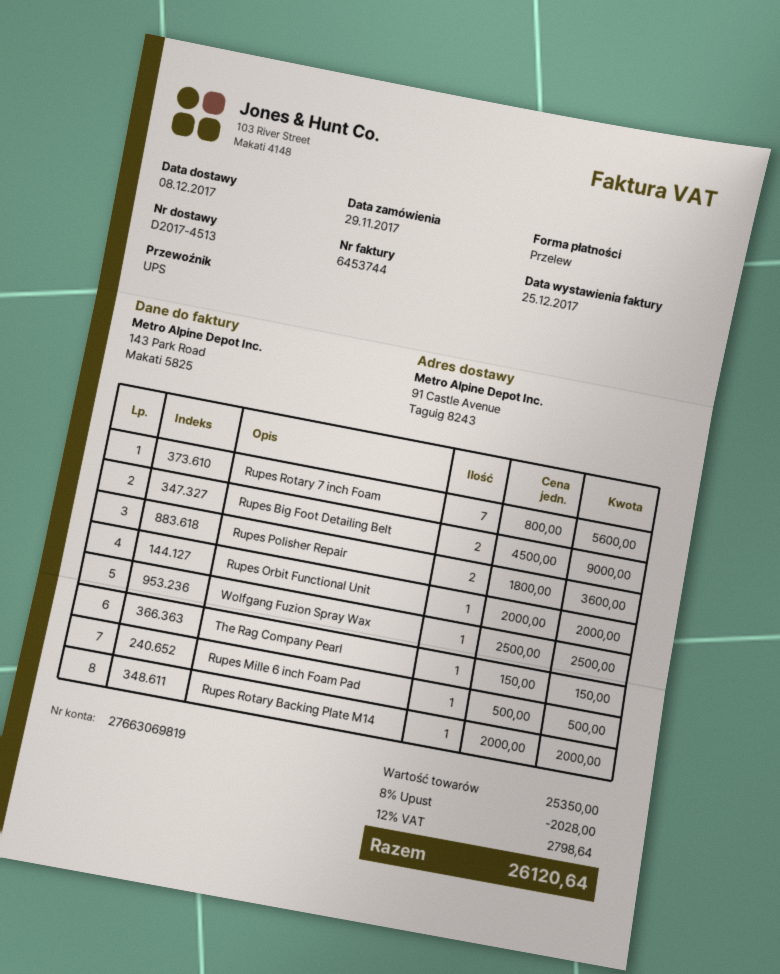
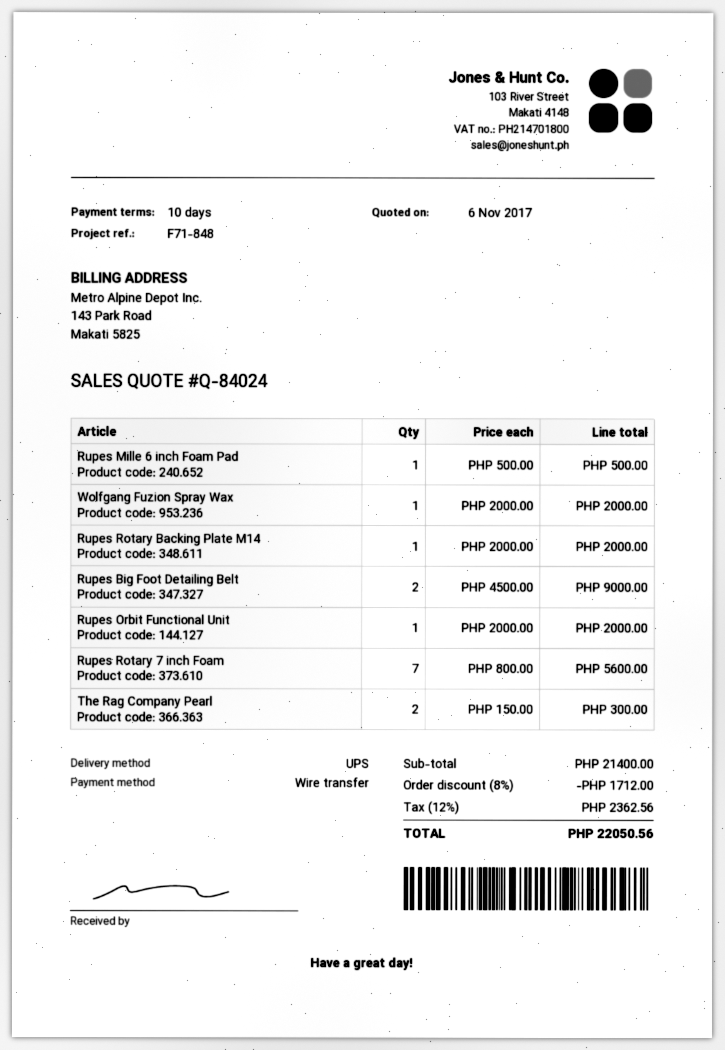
Rupes Polisher Repair: 2 x 1800.00 = 3600.00 -> none
Wolfgang Fuzion Spray Wax: 1 x 2500.00 = 2500.00 -> 1 x 2000.00 = 2000.00
The Rag Company Pearl: 1 x 150.00 = 150.00 -> 2 x 150.00 = 300.00
subtotal: 25350.00 -> 21400.00
discount: 8% = 2028.00 -> 8% = 1712.00
tax: 12% = 2798.64 -> 12% = 2362.56
total: 26120.64 -> 22050.56

